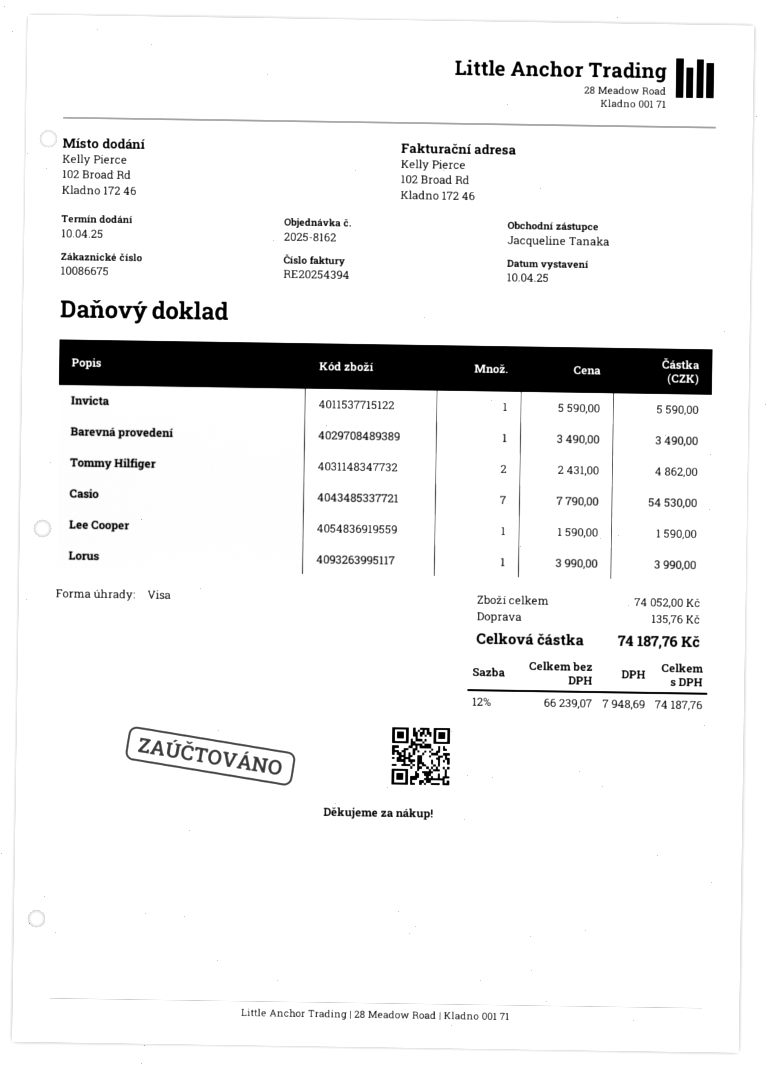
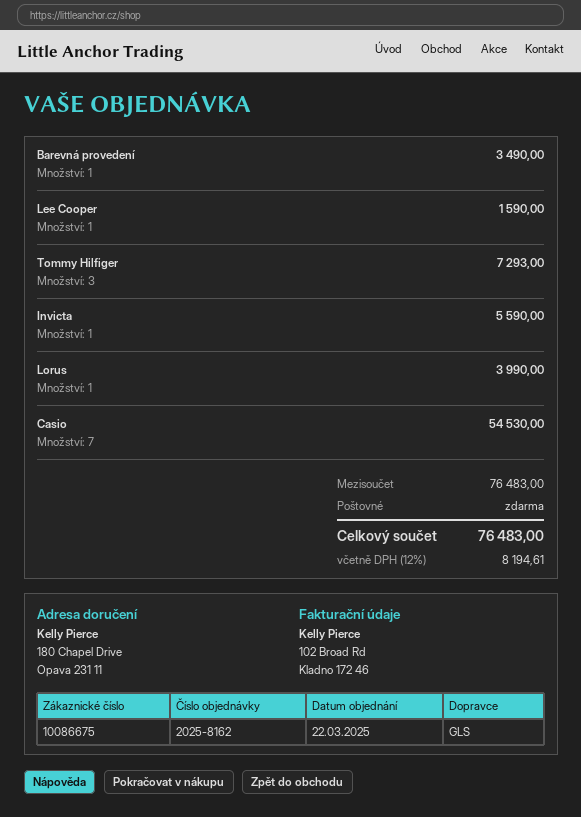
ship to: 102 Broad Rd, Kladno 172 46 -> 180 Chapel Drive, Opava 231 11
Tommy Hilfiger: 2 for 4862.00 -> 3 for 7293.00
subtotal: 74052.00 -> 76483.00
shipping: 135.76 -> 0.00
tax: 12% = 7948.69 -> 12% = 8194.61
total: 74187.76 -> 76483.00

